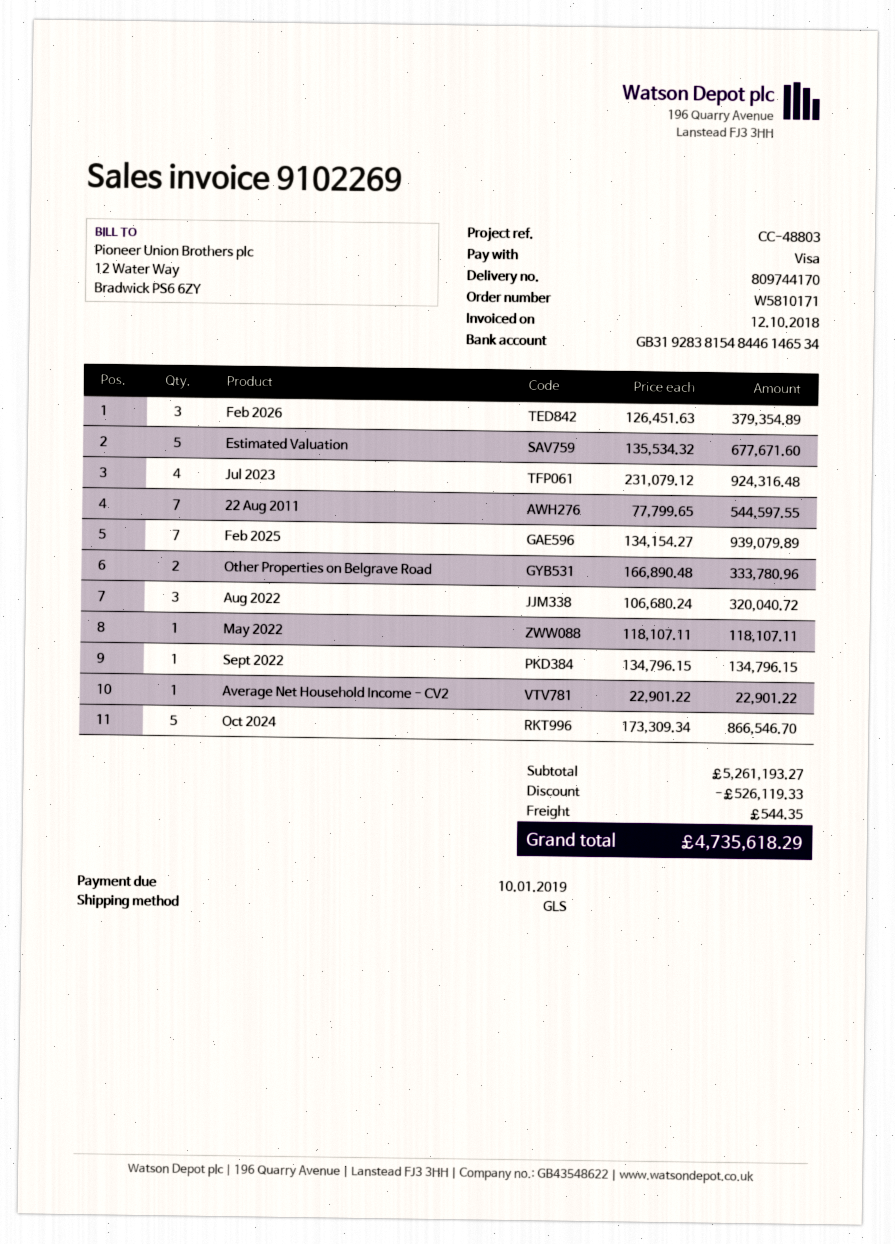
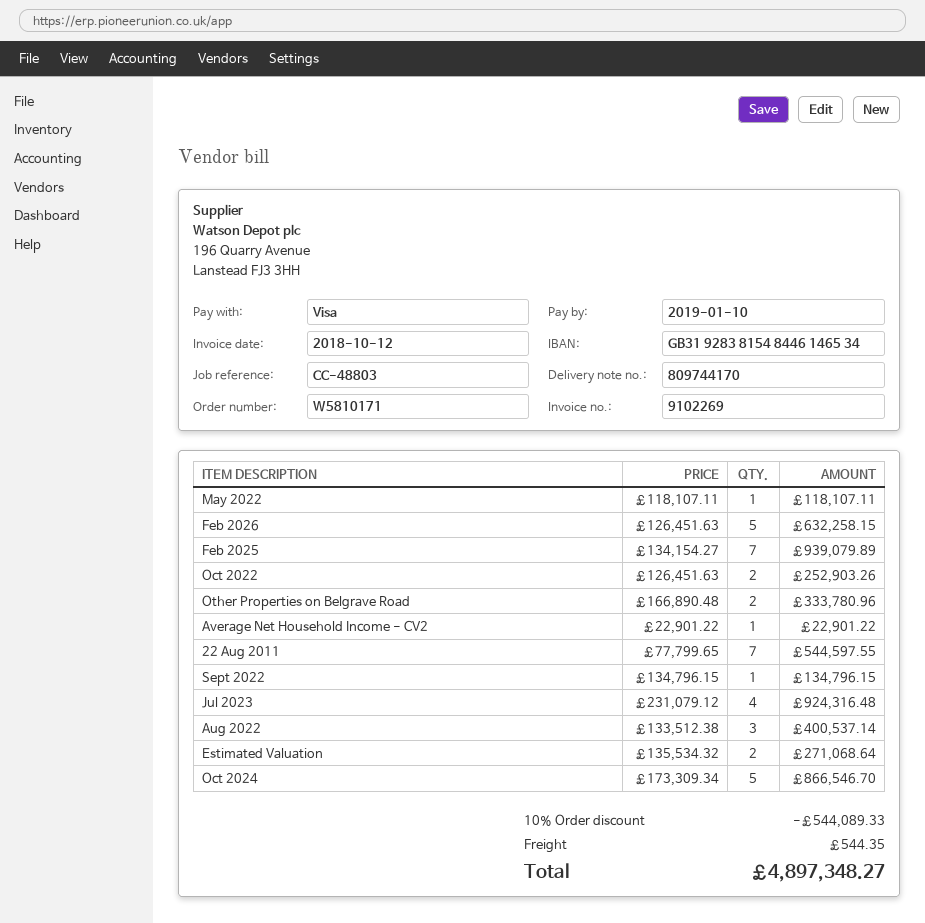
Feb 2026: 3 x 126451.63 = 379354.89 -> 5 x 126451.63 = 632258.15
Estimated Valuation: 5 x 135534.32 = 677671.60 -> 2 x 135534.32 = 271068.64
Aug 2022: 3 x 106680.24 = 320040.72 -> 3 x 133512.38 = 400537.14
Oct 2022: none -> 2 x 126451.63 = 252903.26
discount: 526119.33 -> 544089.33
total: 4735618.29 -> 4897348.27

